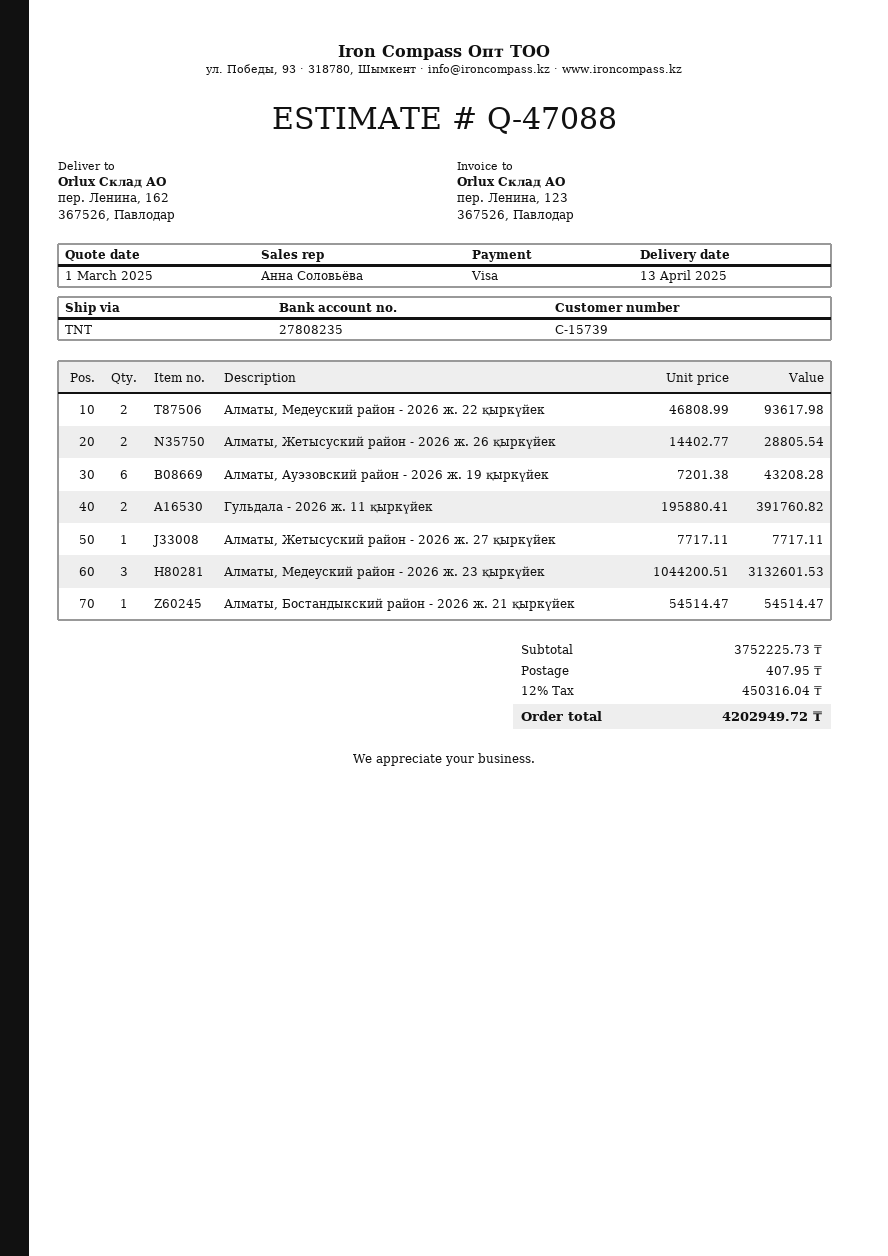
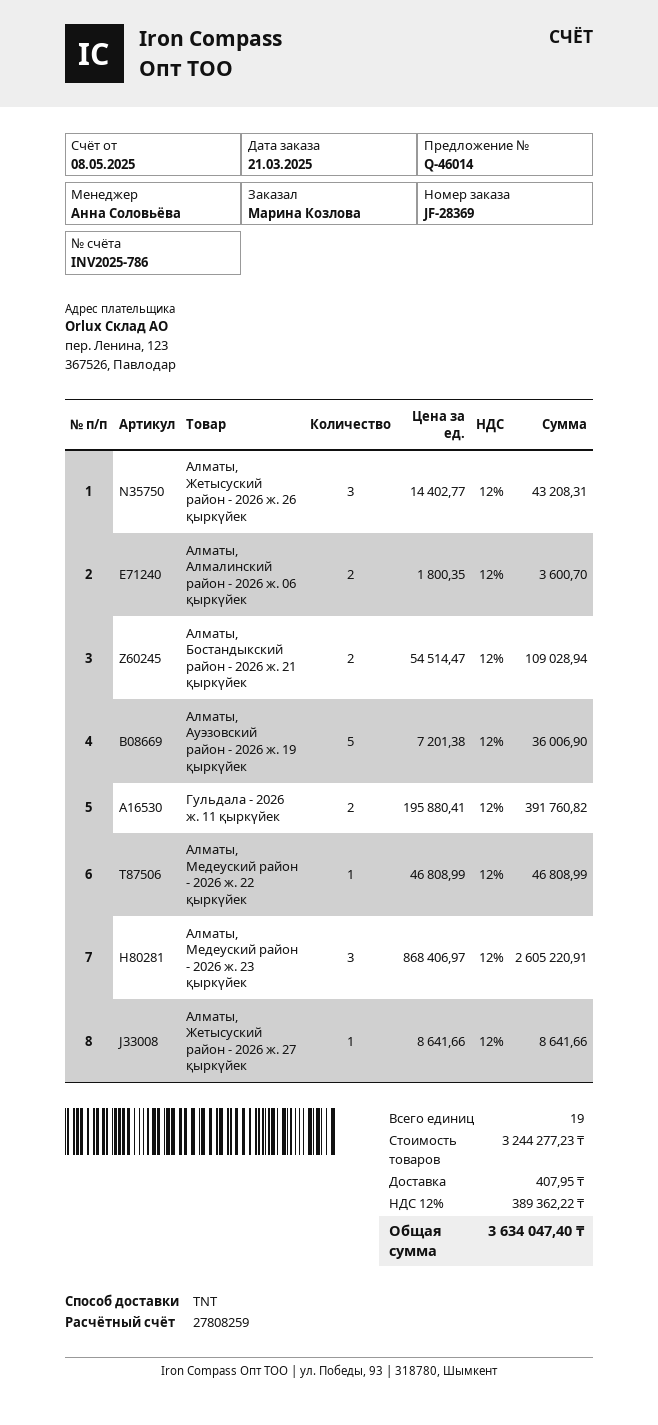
quote number: Q-47088 -> Q-46014
bank account: 27808235 -> 27808259
Алматы, Медеуский район - 2026 ж. 22 қыркүйек: 2 x 46808.99 = 93617.98 -> 1 x 46808.99 = 46808.99
Алматы, Жетысуский район - 2026 ж. 26 қыркүйек: 2 x 14402.77 = 28805.54 -> 3 x 14402.77 = 43208.31
Алматы, Ауэзовский район - 2026 ж. 19 қыркүйек: 6 x 7201.38 = 43208.28 -> 5 x 7201.38 = 36006.90
Алматы, Жетысуский район - 2026 ж. 27 қыркүйек: 1 x 7717.11 = 7717.11 -> 1 x 8641.66 = 8641.66
Алматы, Медеуский район - 2026 ж. 23 қыркүйек: 3 x 1044200.51 = 3132601.53 -> 3 x 868406.97 = 2605220.91
Алматы, Бостандыкский район - 2026 ж. 21 қыркүйек: 1 x 54514.47 = 54514.47 -> 2 x 54514.47 = 109028.94
Алматы, Алмалинский район - 2026 ж. 06 қыркүйек: none -> 2 x 1800.35 = 3600.70
subtotal: 3752225.73 -> 3244277.23
tax: 12% = 450316.04 -> 12% = 389362.22
total: 4202949.72 -> 3634047.40

